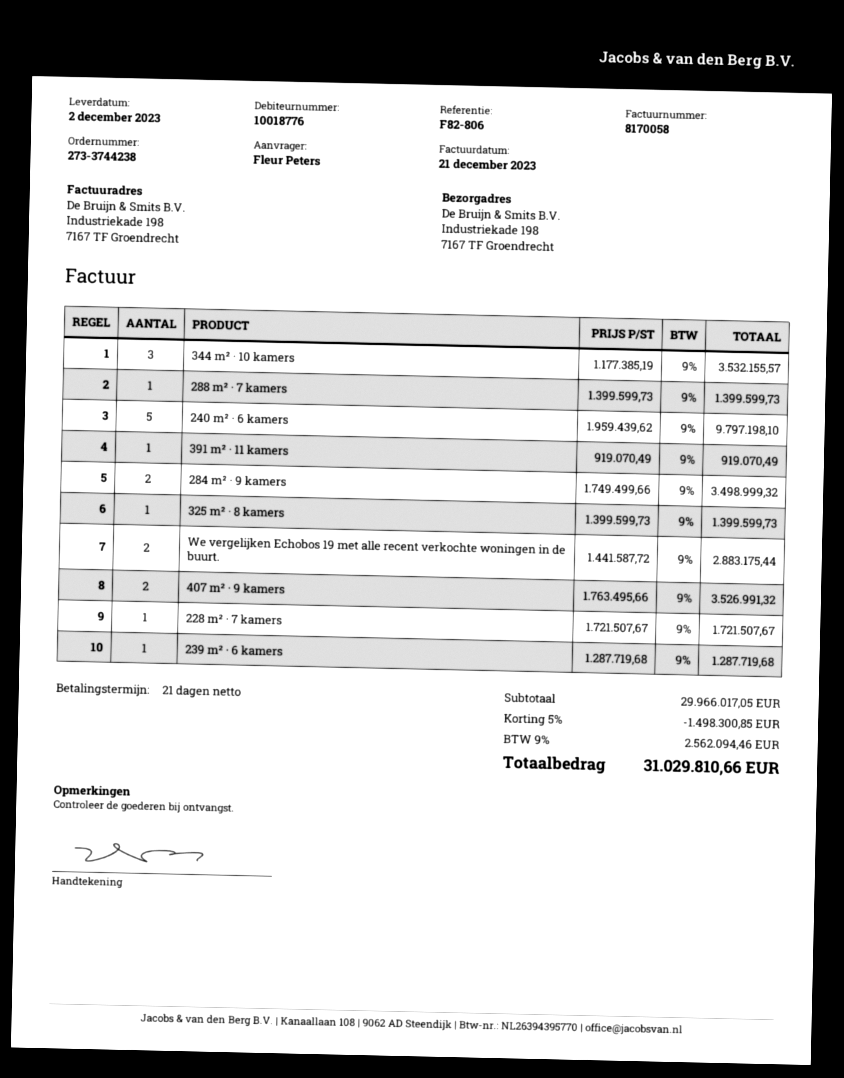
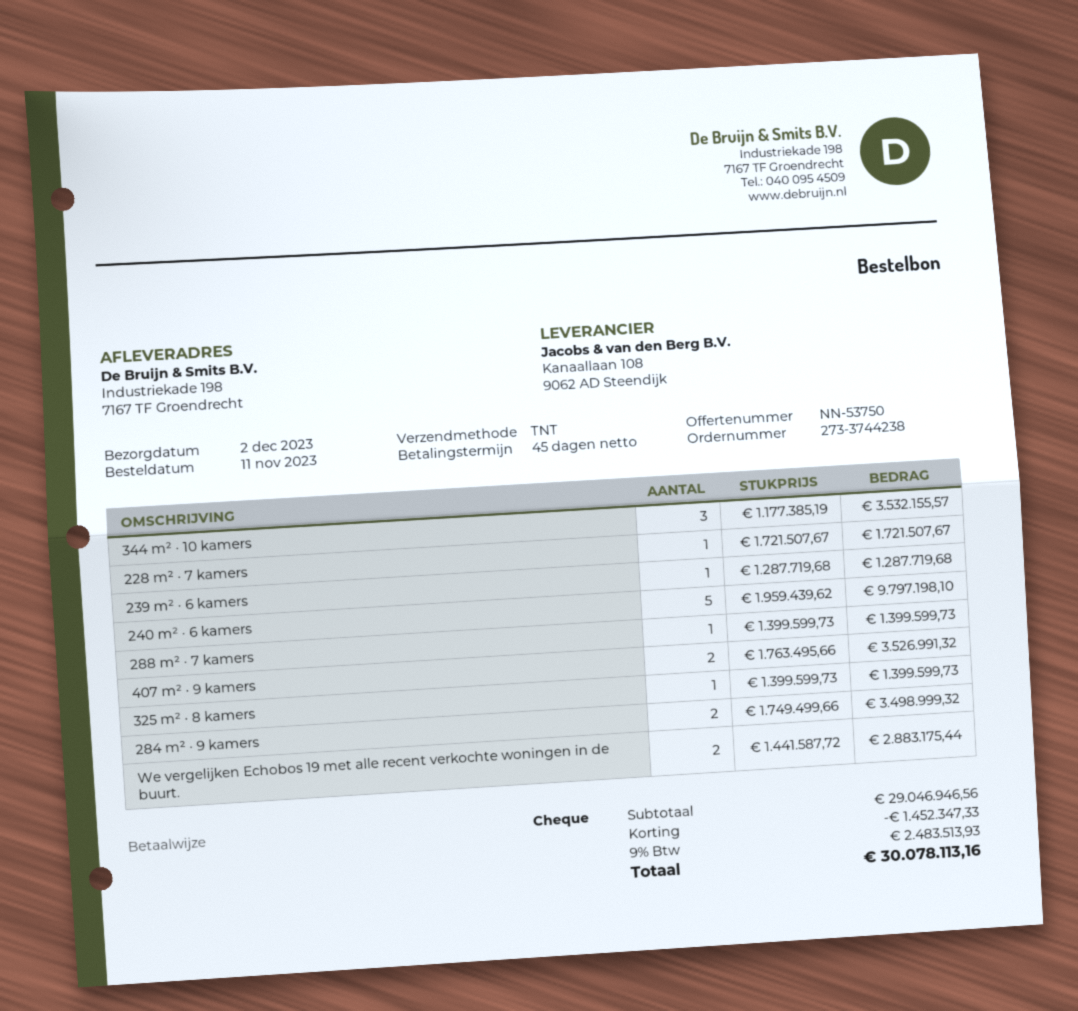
payment terms: 21 days -> 45 days
391 m² · 11 kamers: 1 x 919070.49 = 919070.49 -> none
subtotal: 29966017.05 -> 29046946.56
discount: 1498300.85 -> 1452347.33
tax: 9% = 2562094.46 -> 9% = 2483513.93
total: 31029810.66 -> 30078113.16

